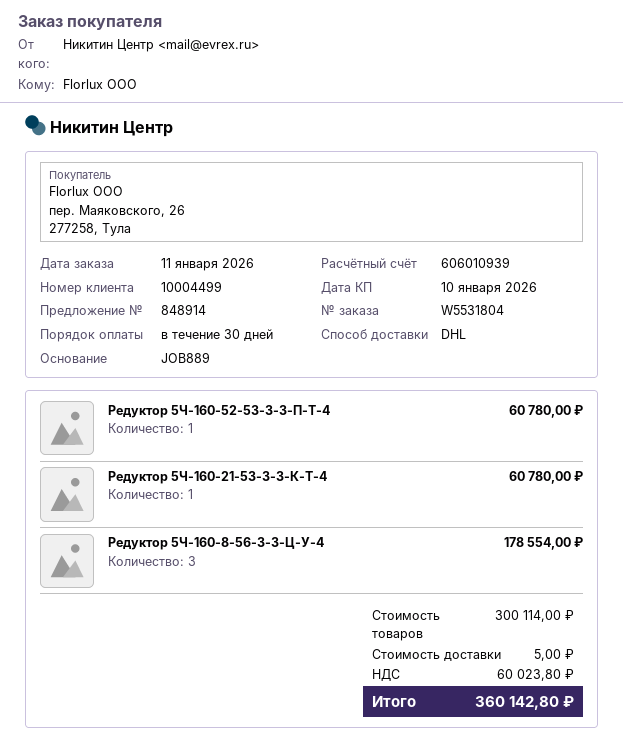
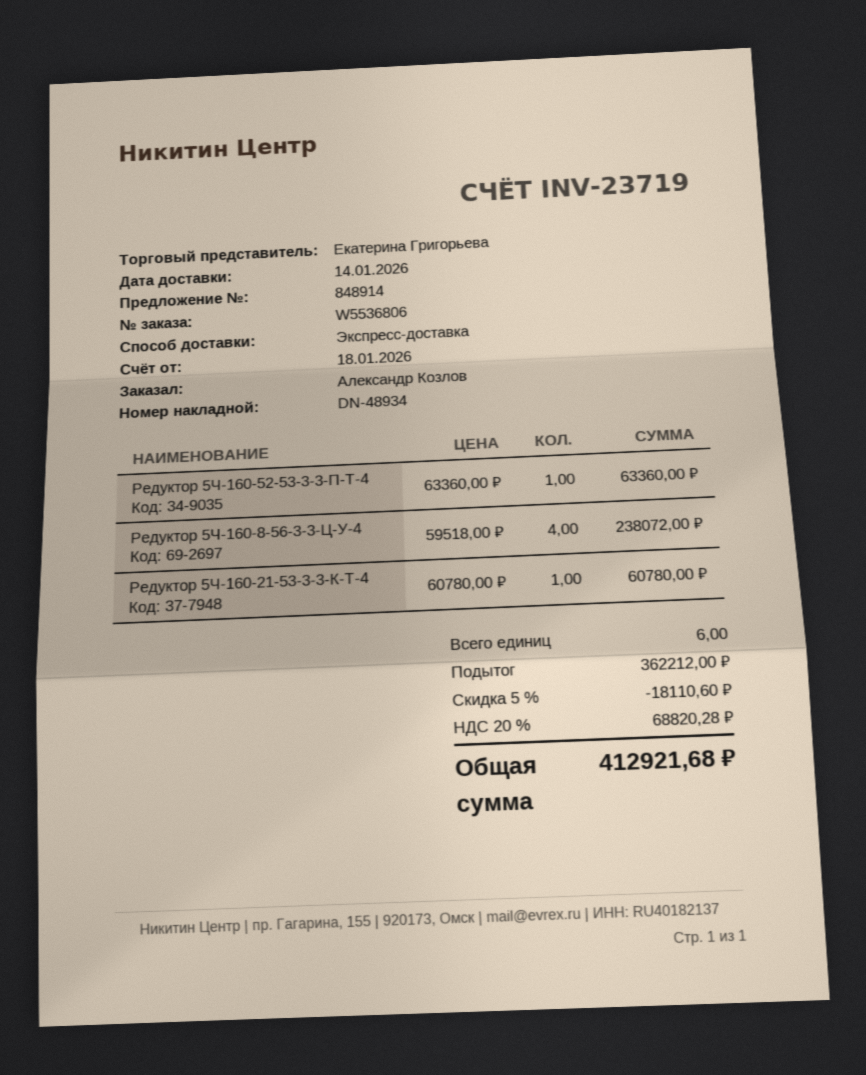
order number: W5531804 -> W5536806
shipping method: DHL -> express
Редуктор 5Ч-160-52-53-3-3-П-Т-4: 1 for 60780.00 -> 1 for 63360.00
Редуктор 5Ч-160-8-56-3-3-Ц-У-4: 3 for 178554.00 -> 4 for 238072.00
subtotal: 300114.00 -> 362212.00
discount: none -> 5% = 18110.60
shipping: 5.00 -> none
tax: 60023.80 -> 68820.28
total: 360142.80 -> 412921.68

